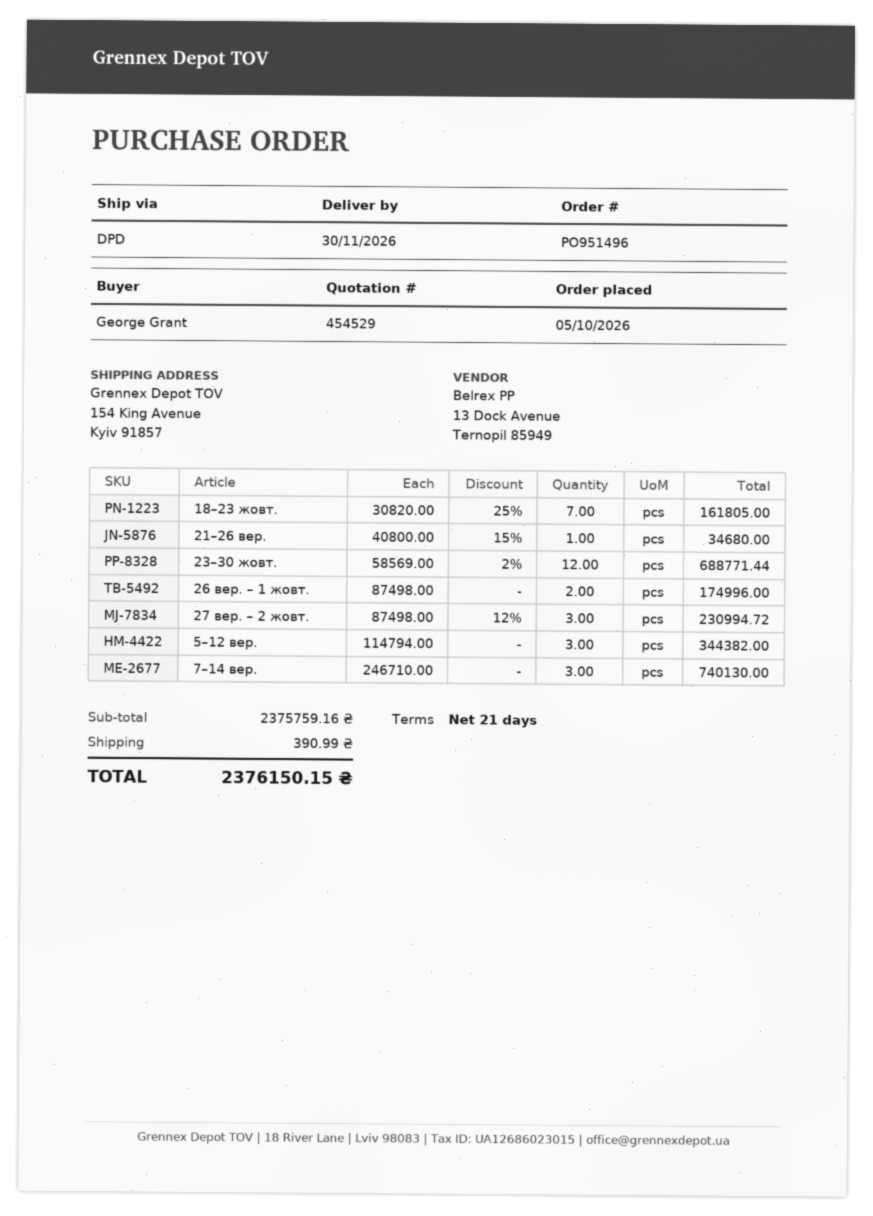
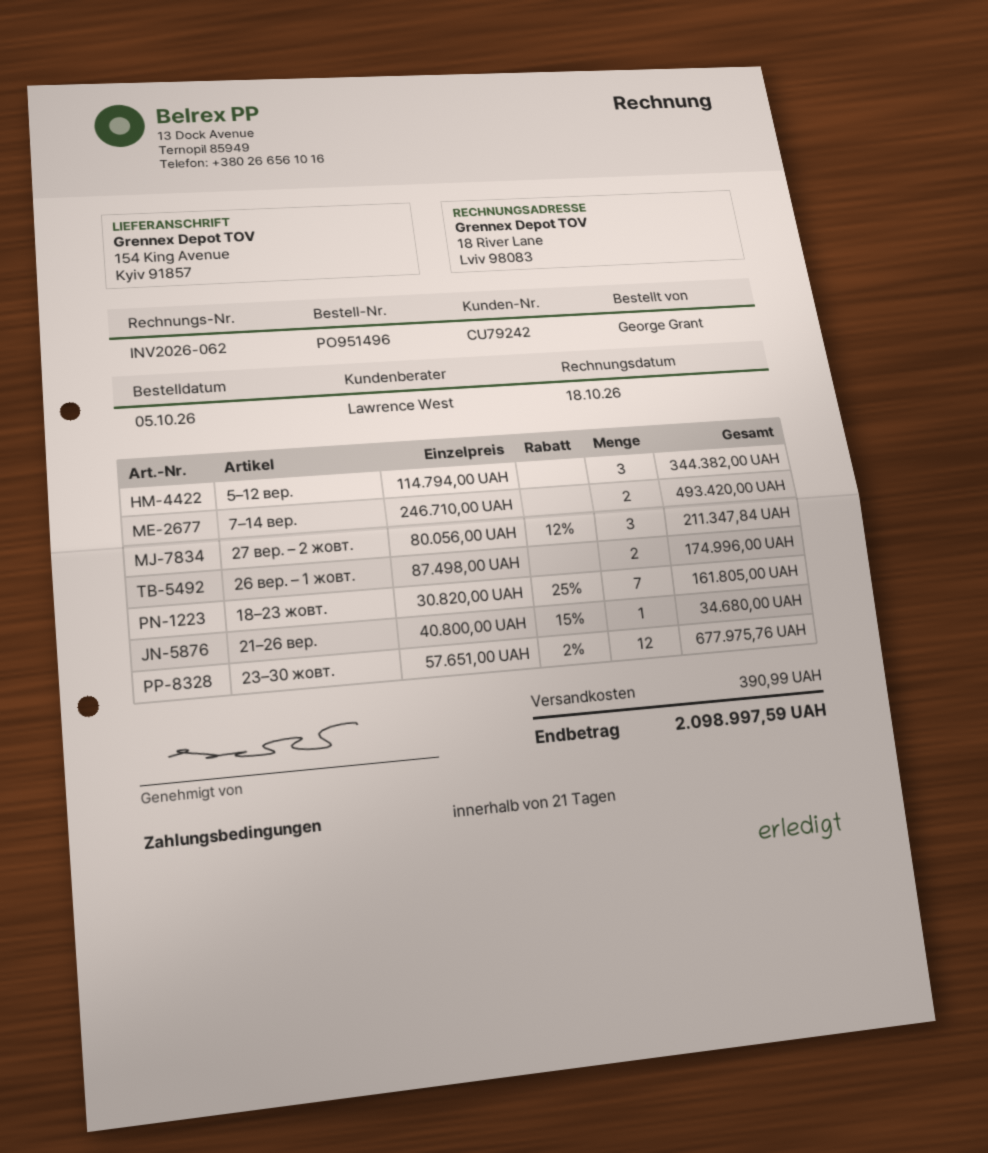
23–30 жовт.: 12 x 58569.00 - 2% = 688771.44 -> 12 x 57651.00 - 2% = 677975.76
27 вер. – 2 жовт.: 3 x 87498.00 - 12% = 230994.72 -> 3 x 80056.00 - 12% = 211347.84
7–14 вер.: 3 x 246710.00 = 740130.00 -> 2 x 246710.00 = 493420.00
total: 2376150.15 -> 2098997.59

